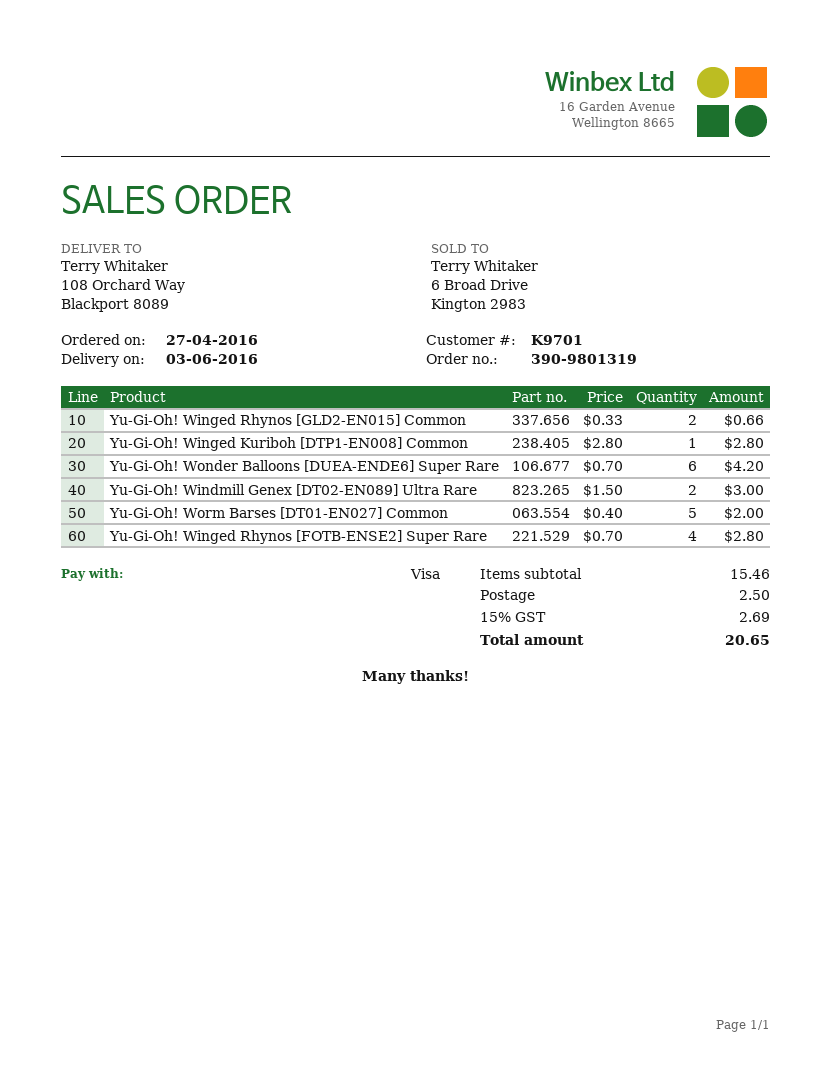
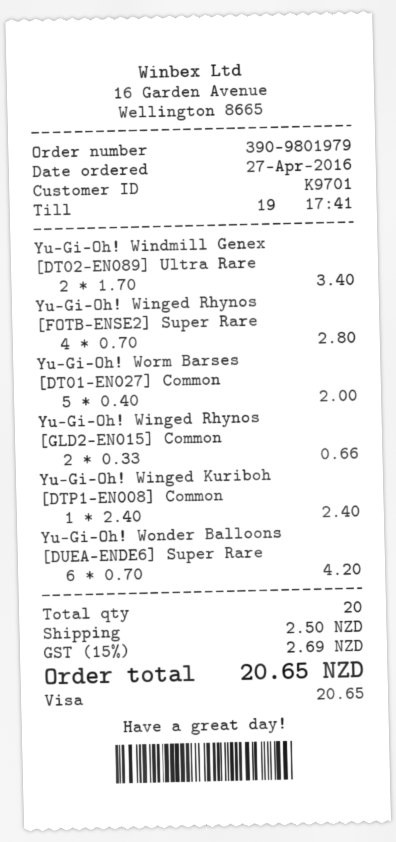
order number: 390-9801319 -> 390-9801979
Yu-Gi-Oh! Winged Kuriboh [DTP1-EN008] Common: 1 x 2.80 = 2.80 -> 1 x 2.40 = 2.40
Yu-Gi-Oh! Windmill Genex [DT02-EN089] Ultra Rare: 2 x 1.50 = 3.00 -> 2 x 1.70 = 3.40

